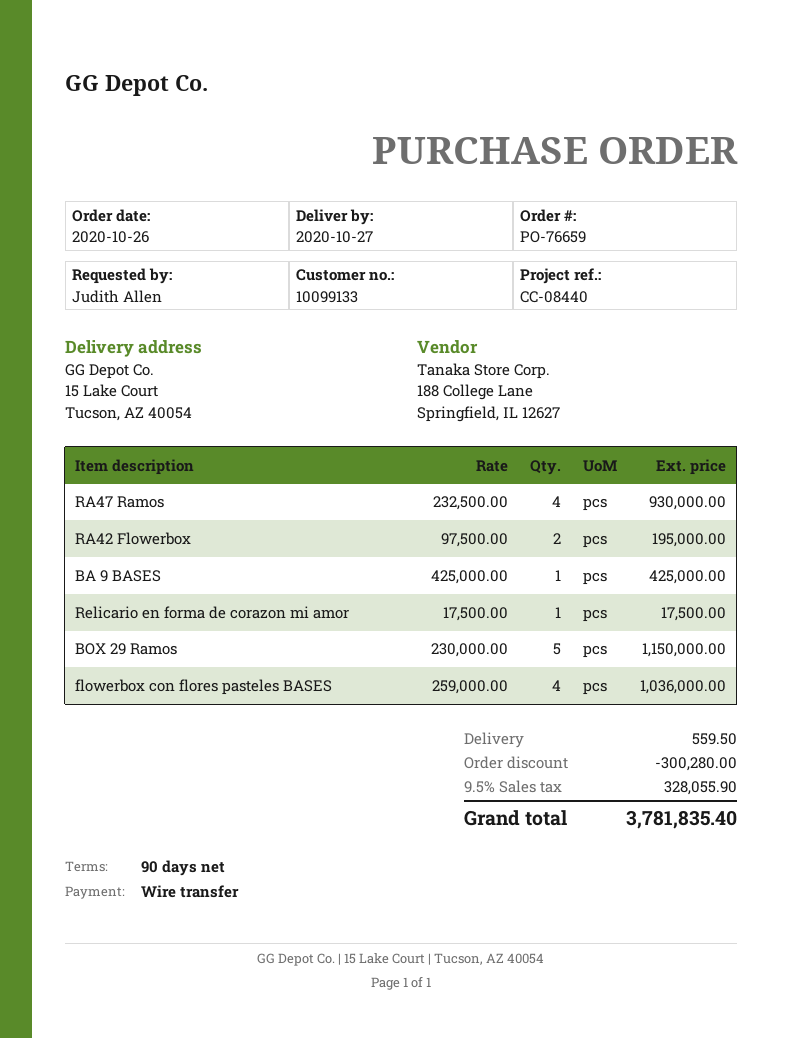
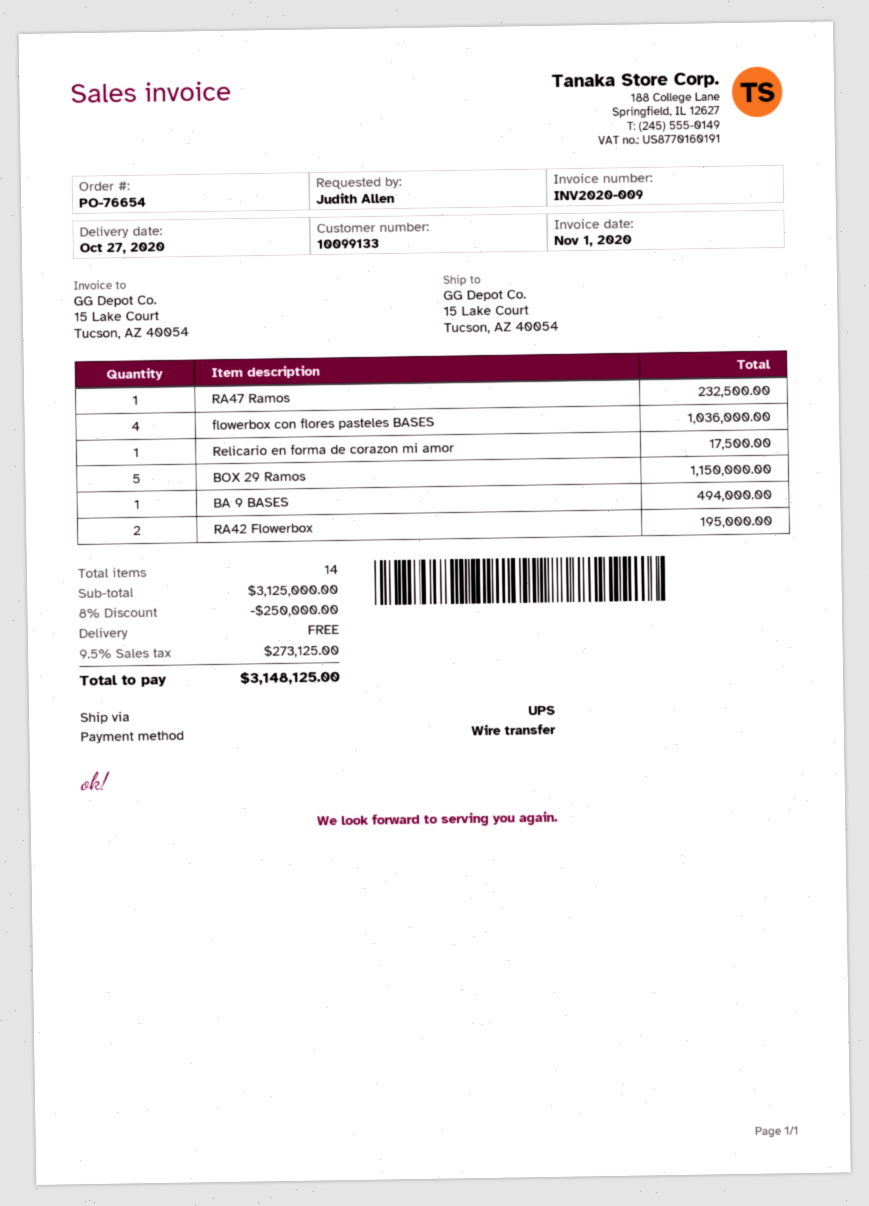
order number: PO-76659 -> PO-76654
RA47 Ramos: 4 for 930000.00 -> 1 for 232500.00
BA 9 BASES: 1 for 425000.00 -> 1 for 494000.00
discount: 300280.00 -> 250000.00
shipping: 559.50 -> 0.00
tax: 9.5% = 328055.90 -> 9.5% = 273125.00
total: 3781835.40 -> 3148125.00

